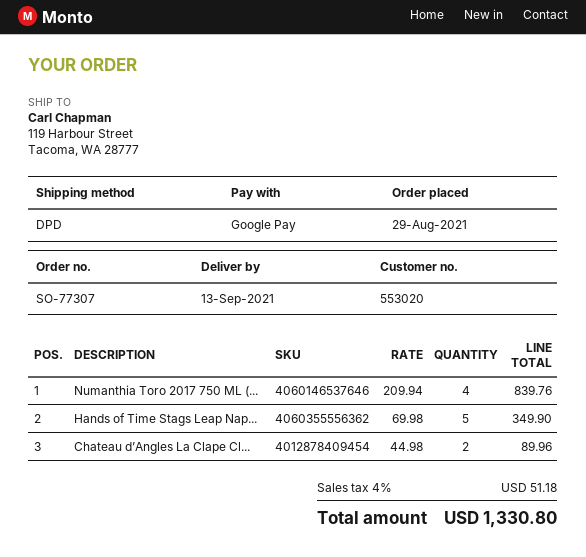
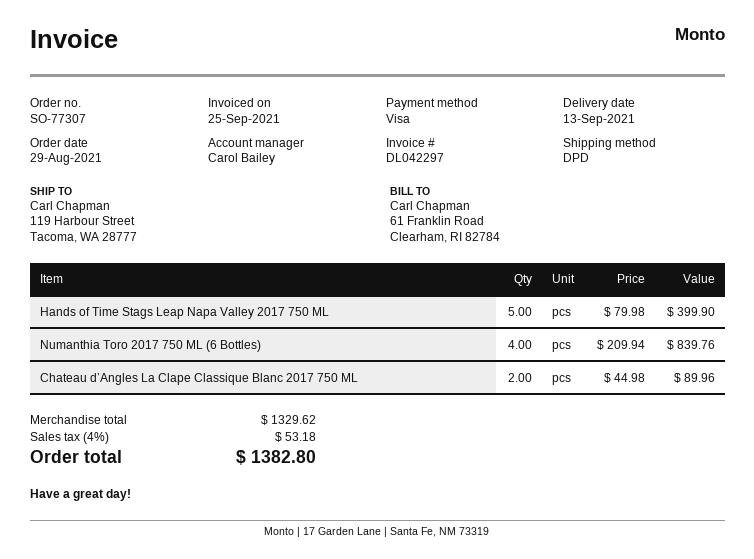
payment method: Google Pay -> Visa
Hands of Time Stags Leap Nap...: 5 x 69.98 = 349.90 -> 5 x 79.98 = 399.90
tax: 4% = 51.18 -> 4% = 53.18
total: 1330.80 -> 1382.80

